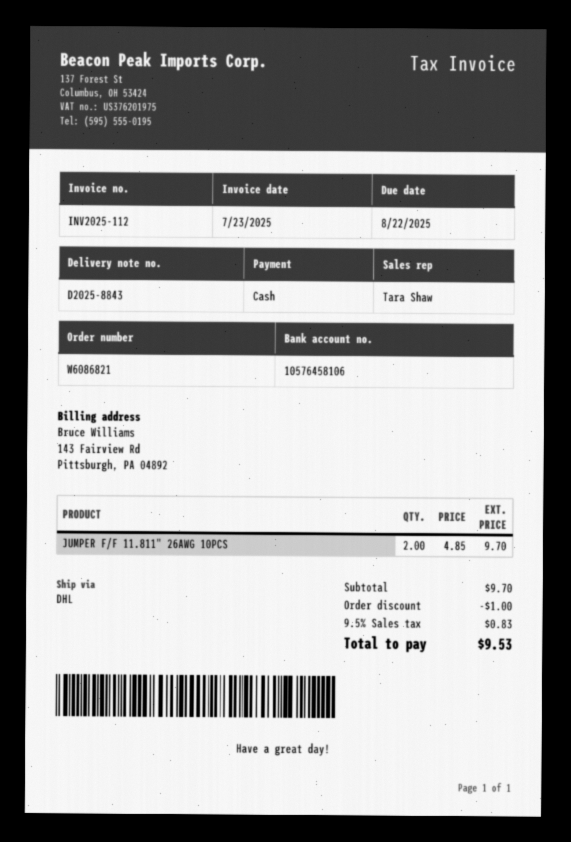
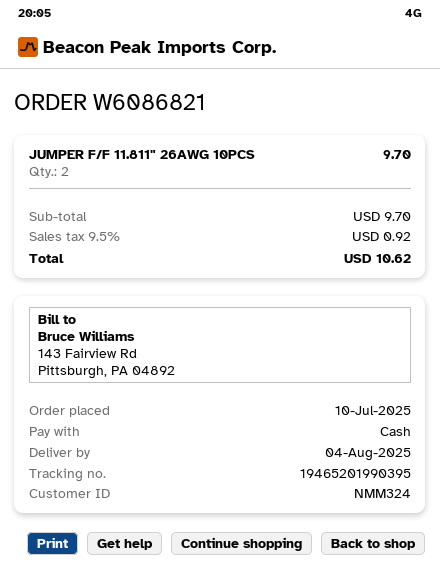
discount: 1.00 -> none
tax: 9.5% = 0.83 -> 9.5% = 0.92
total: 9.53 -> 10.62

